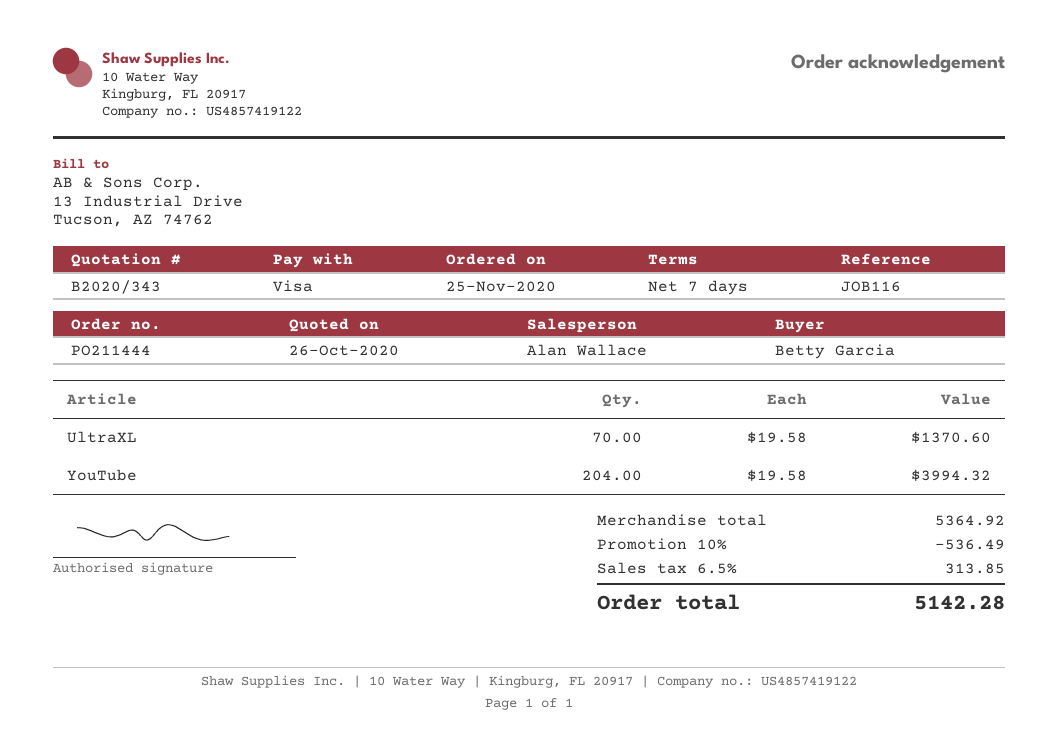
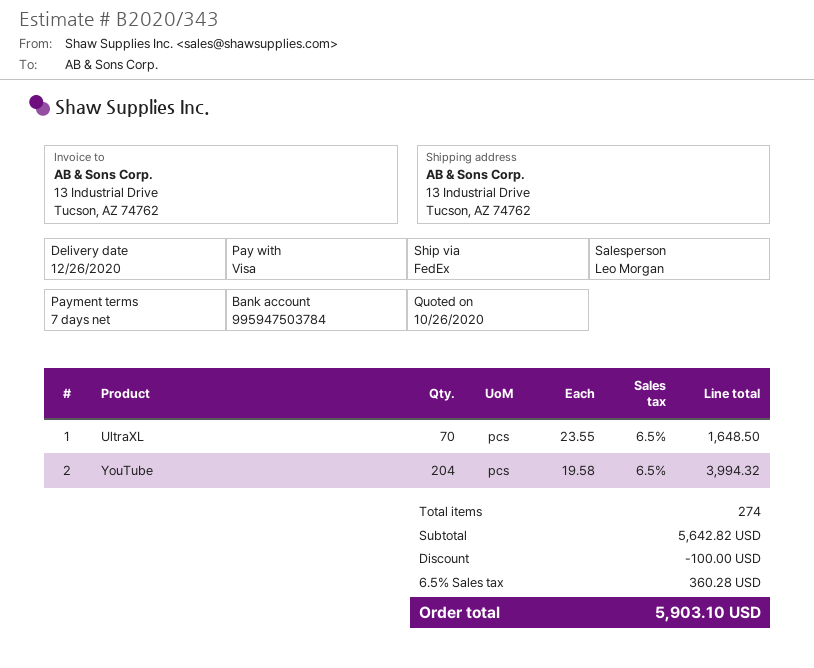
sales rep: Alan Wallace -> Leo Morgan
UltraXL: 70 x 19.58 = 1370.60 -> 70 x 23.55 = 1648.50
subtotal: 5364.92 -> 5642.82
discount: 536.49 -> 100.00
tax: 6.5% = 313.85 -> 6.5% = 360.28
total: 5142.28 -> 5903.10

